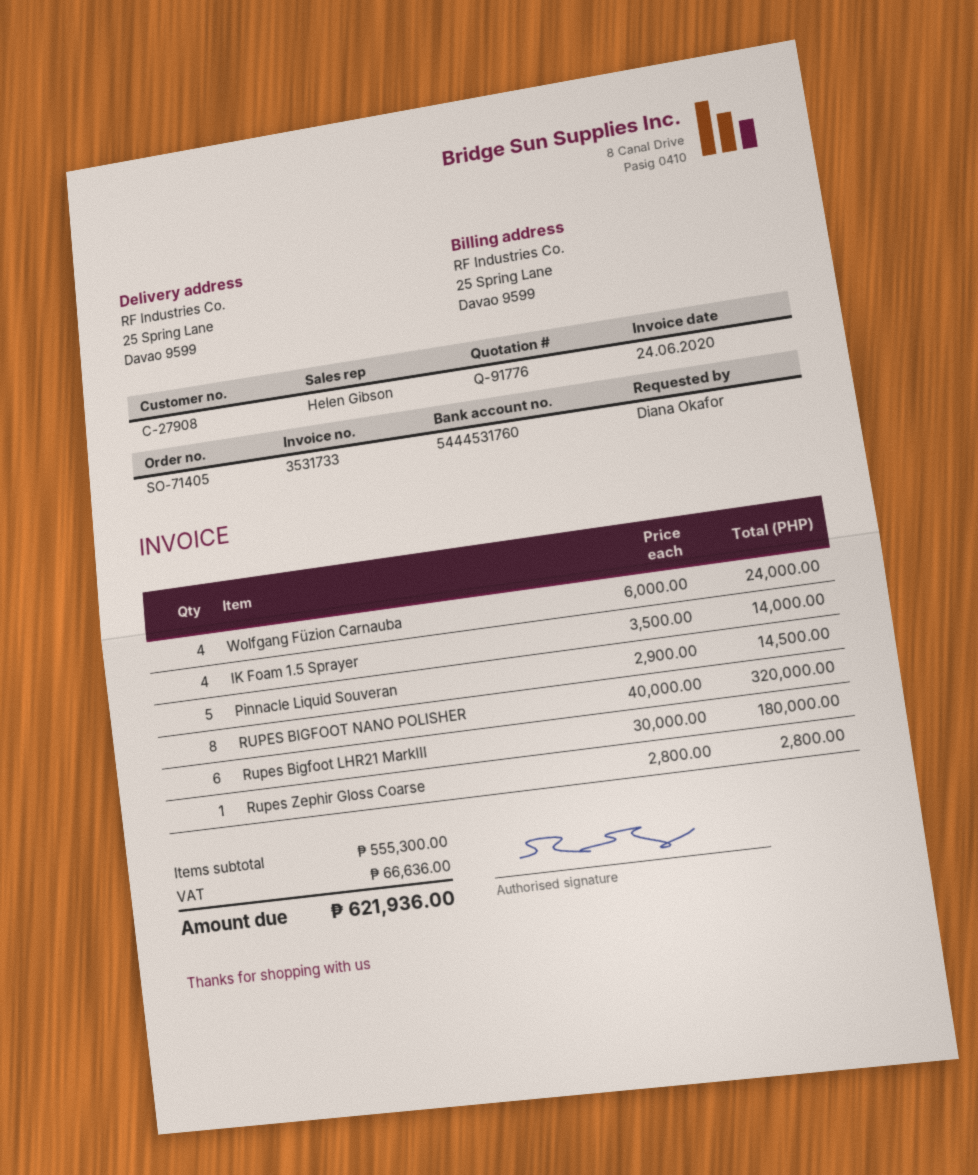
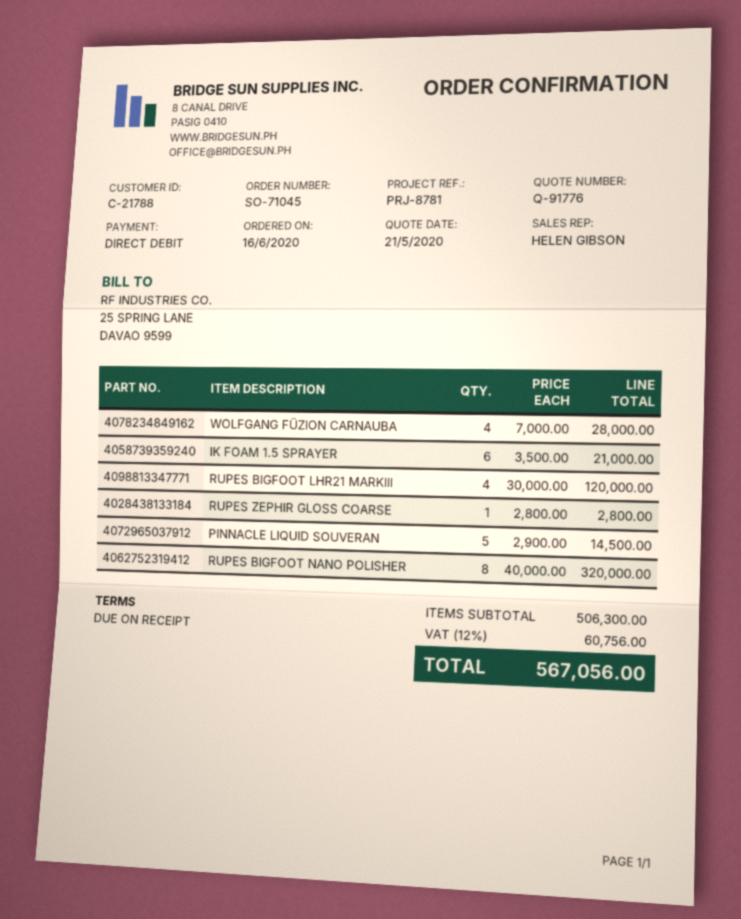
order number: SO-71405 -> SO-71045
customer number: C-27908 -> C-21788
Wolfgang Füzion Carnauba: 4 x 6000.00 = 24000.00 -> 4 x 7000.00 = 28000.00
IK Foam 1.5 Sprayer: 4 x 3500.00 = 14000.00 -> 6 x 3500.00 = 21000.00
Rupes Bigfoot LHR21 MarkIII: 6 x 30000.00 = 180000.00 -> 4 x 30000.00 = 120000.00
subtotal: 555300.00 -> 506300.00
tax: 66636.00 -> 60756.00
total: 621936.00 -> 567056.00

